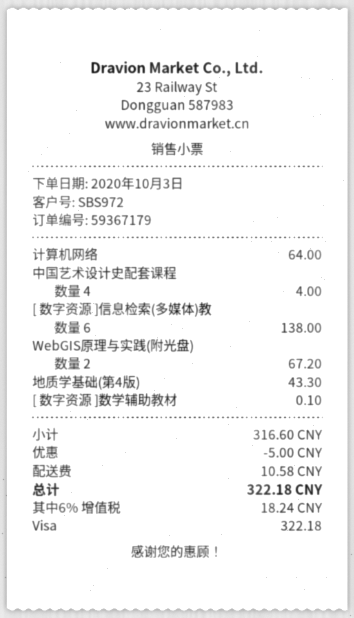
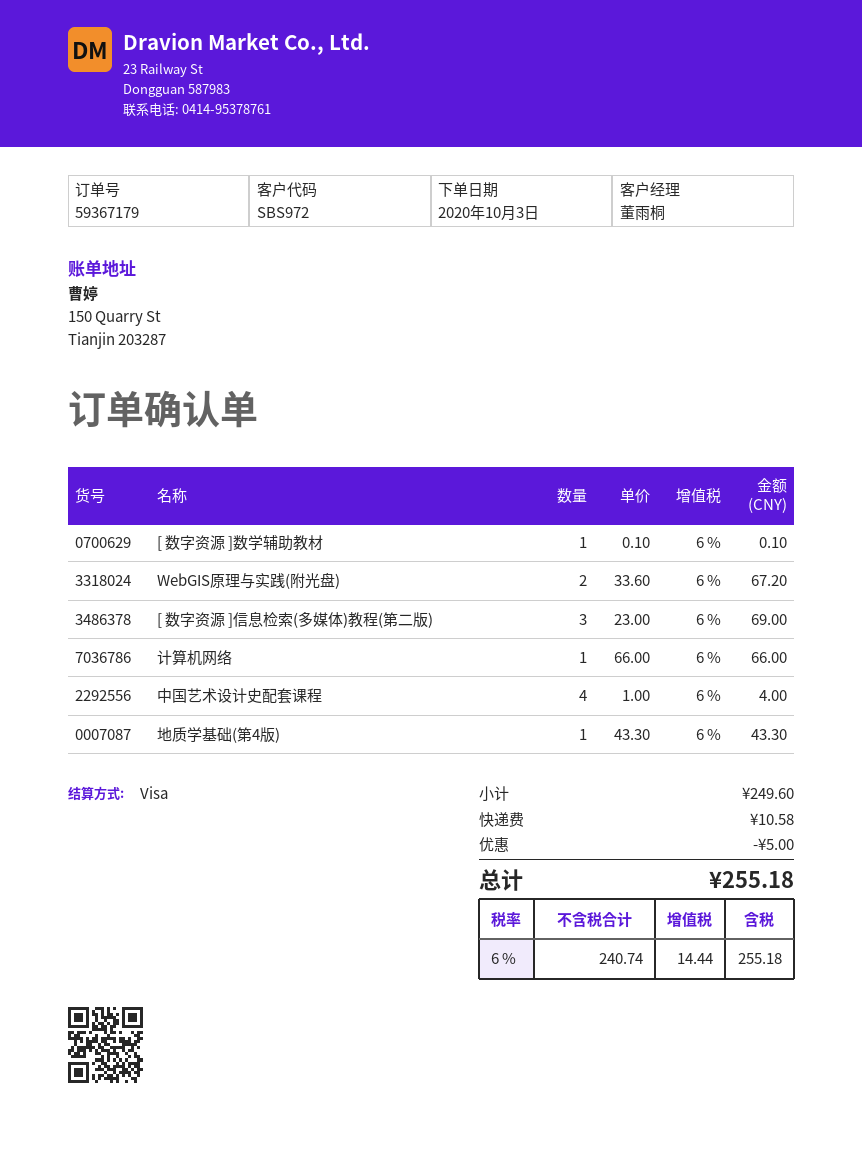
计算机网络: 1 for 64.00 -> 1 for 66.00
[ 数字资源 ]信息检索(多媒体)教: 6 for 138.00 -> 3 for 69.00
subtotal: 316.60 -> 249.60
tax: 6% = 18.24 -> 6% = 14.44
total: 322.18 -> 255.18

